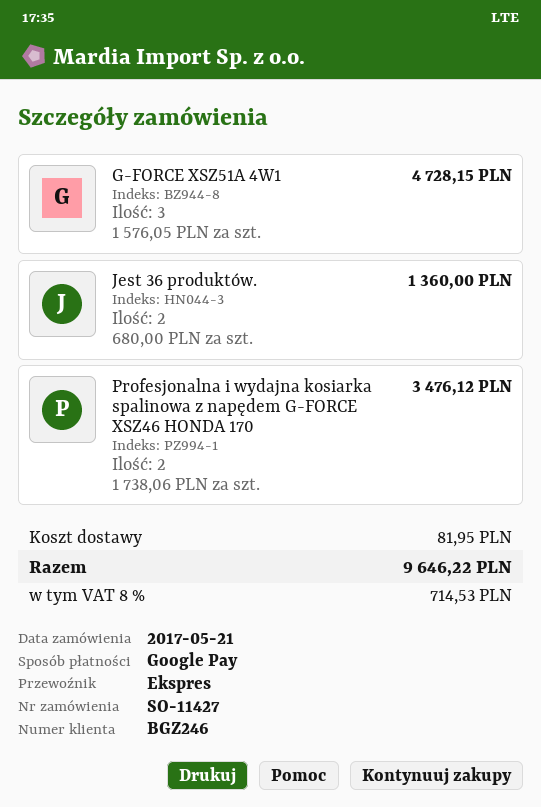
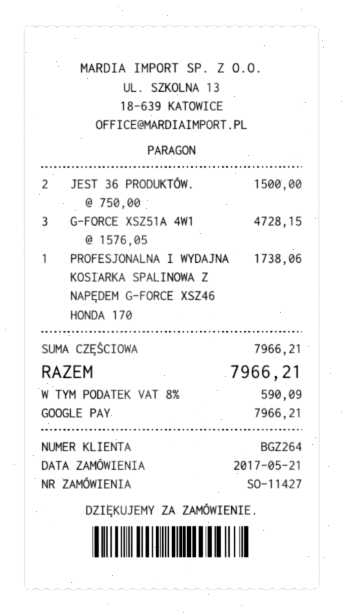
customer number: BGZ246 -> BGZ264
Jest 36 produktów.: 2 x 680.00 = 1360.00 -> 2 x 750.00 = 1500.00
Profesjonalna i wydajna kosiarka spalinowa z napędem G-FORCE XSZ46 HONDA 170: 2 x 1738.06 = 3476.12 -> 1 x 1738.06 = 1738.06
shipping: 81.95 -> none
tax: 8% = 714.53 -> 8% = 590.09
total: 9646.22 -> 7966.21

